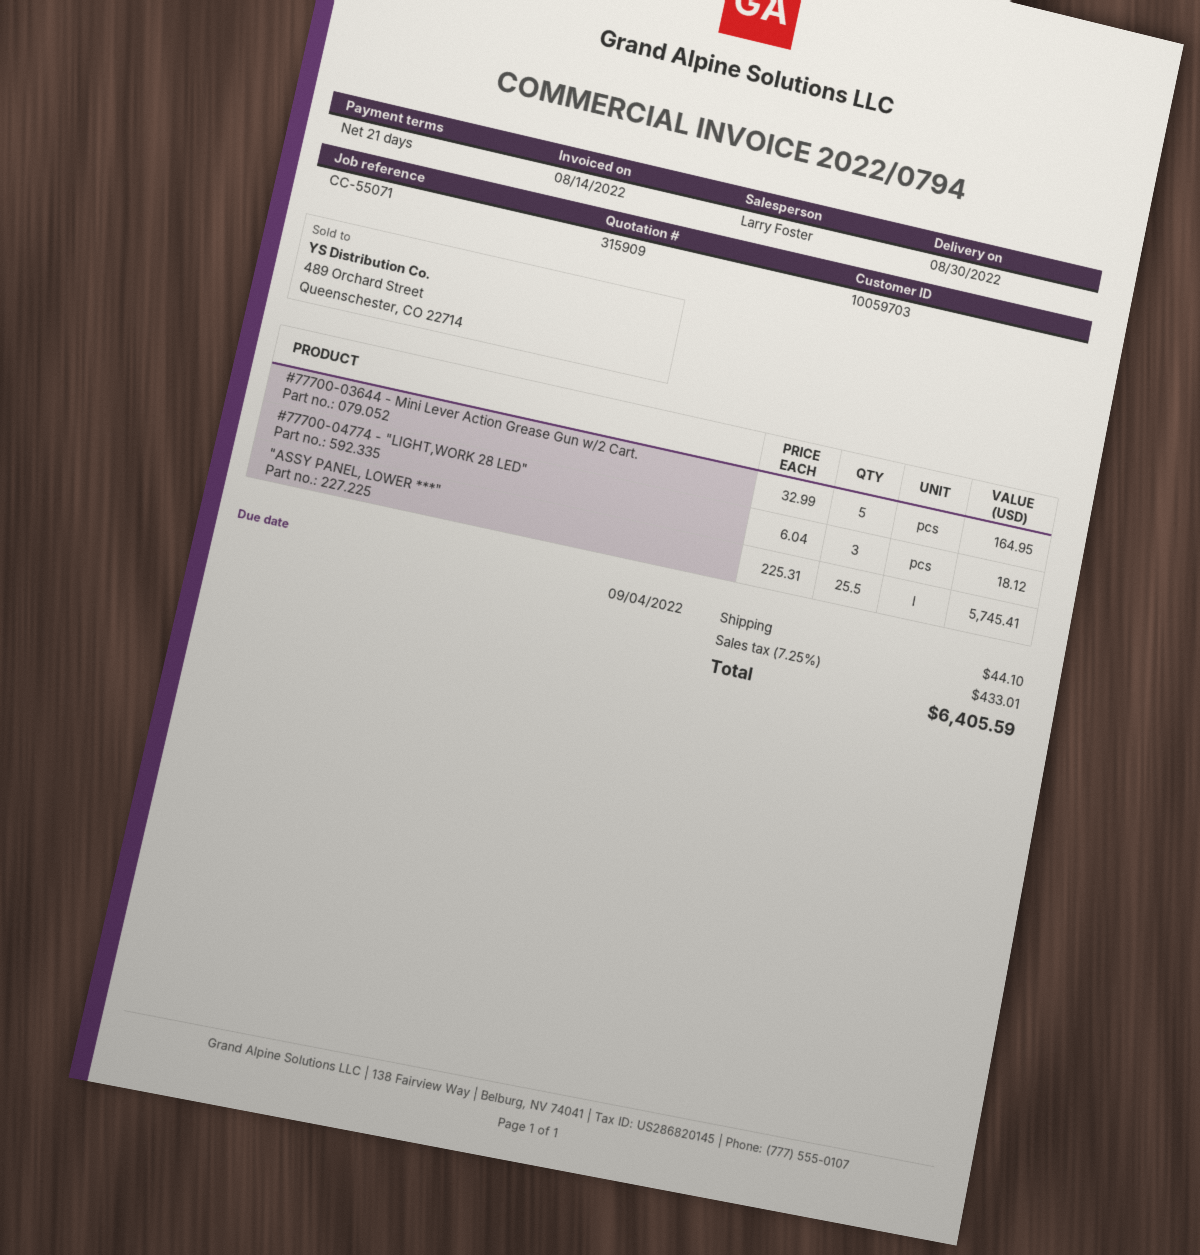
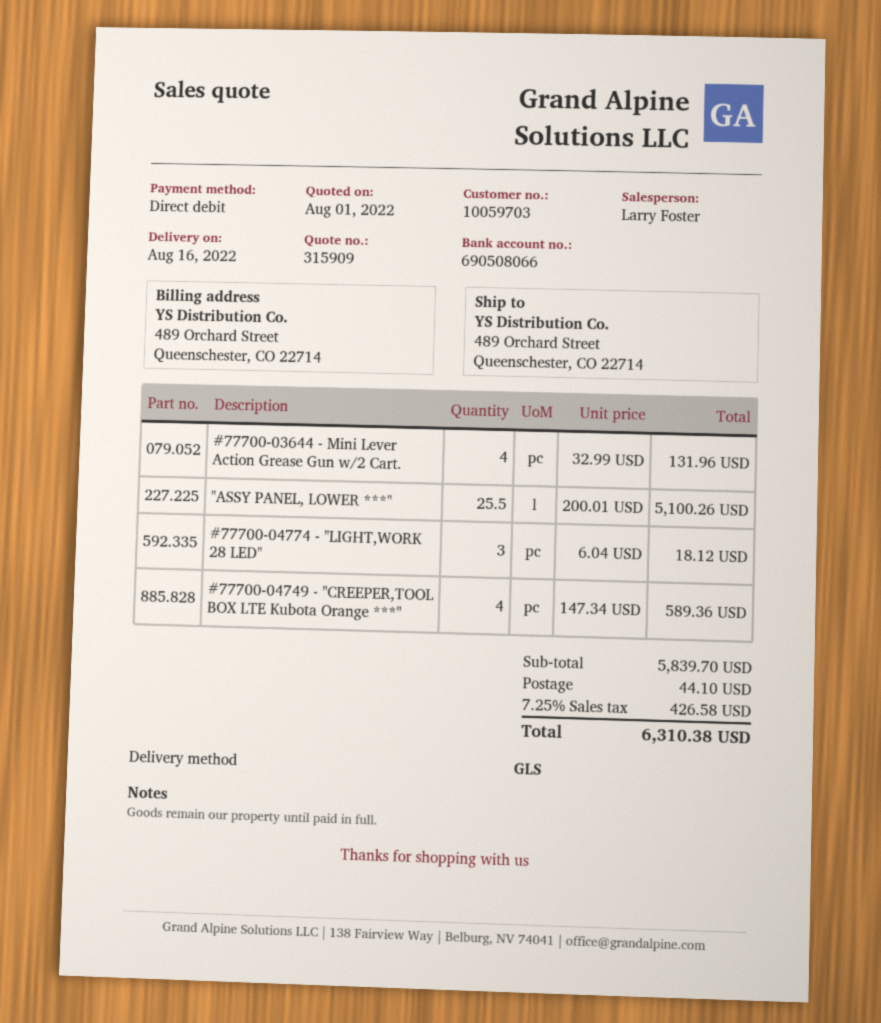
delivery date: 2022-08-30 -> 2022-08-16
#77700-03644 - Mini Lever Action Grease Gun w/2 Cart.: 5 x 32.99 = 164.95 -> 4 x 32.99 = 131.96
"ASSY PANEL, LOWER ***": 25.5 x 225.31 = 5745.41 -> 25.5 x 200.01 = 5100.26
#77700-04749 - "CREEPER,TOOL BOX LTE Kubota Orange ***": none -> 4 x 147.34 = 589.36
tax: 7.25% = 433.01 -> 7.25% = 426.58
total: 6405.59 -> 6310.38

